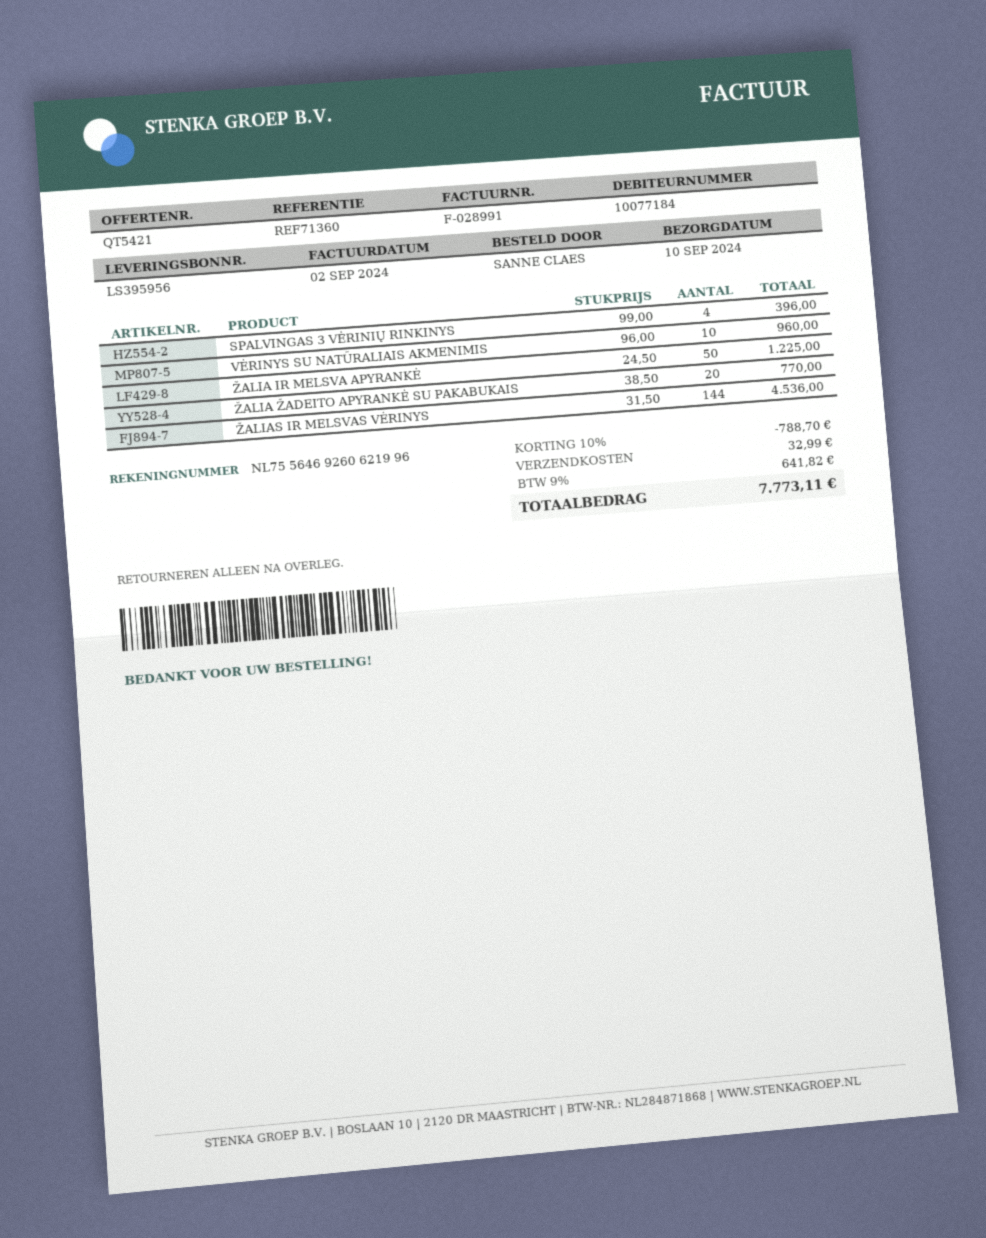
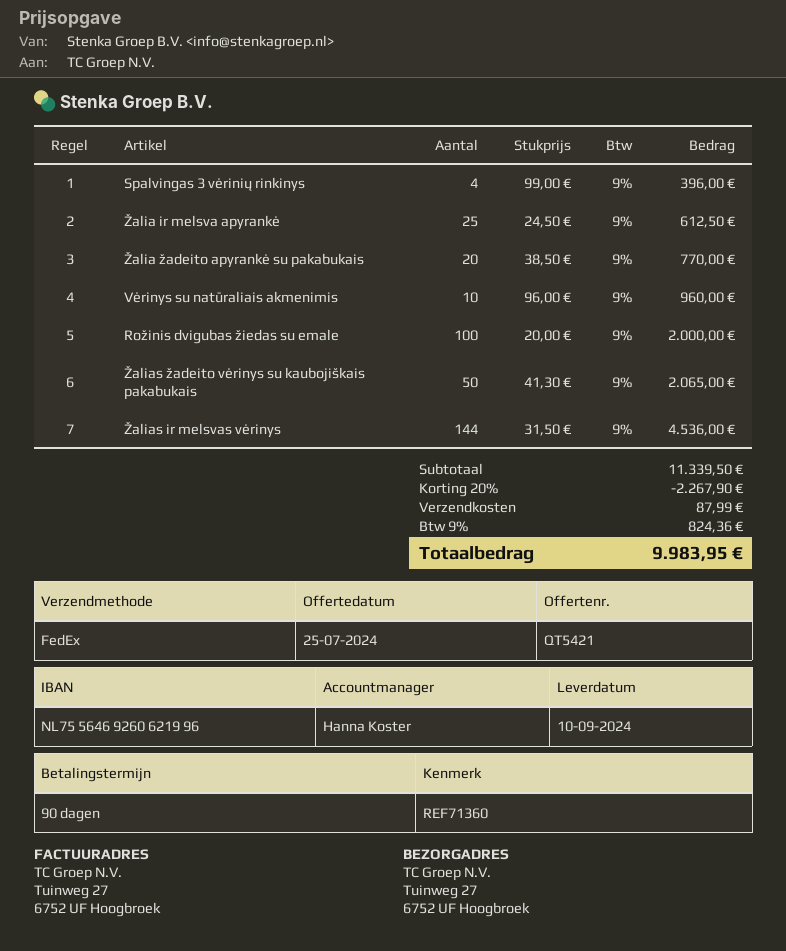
ŽALIA IR MELSVA APYRANKĖ: 50 x 24.50 = 1225.00 -> 25 x 24.50 = 612.50
Rožinis dvigubas žiedas su emale: none -> 100 x 20.00 = 2000.00
Žalias žadeito vėrinys su kaubojiškais pakabukais: none -> 50 x 41.30 = 2065.00
discount: 10% = 788.70 -> 20% = 2267.90
shipping: 32.99 -> 87.99
tax: 9% = 641.82 -> 9% = 824.36
total: 7773.11 -> 9983.95

